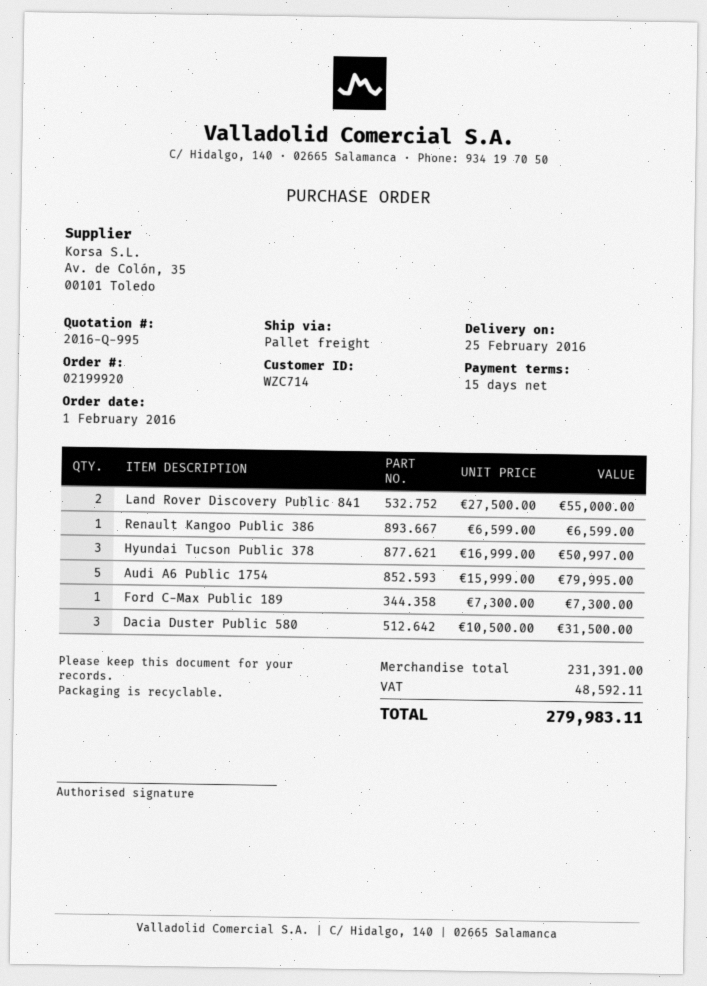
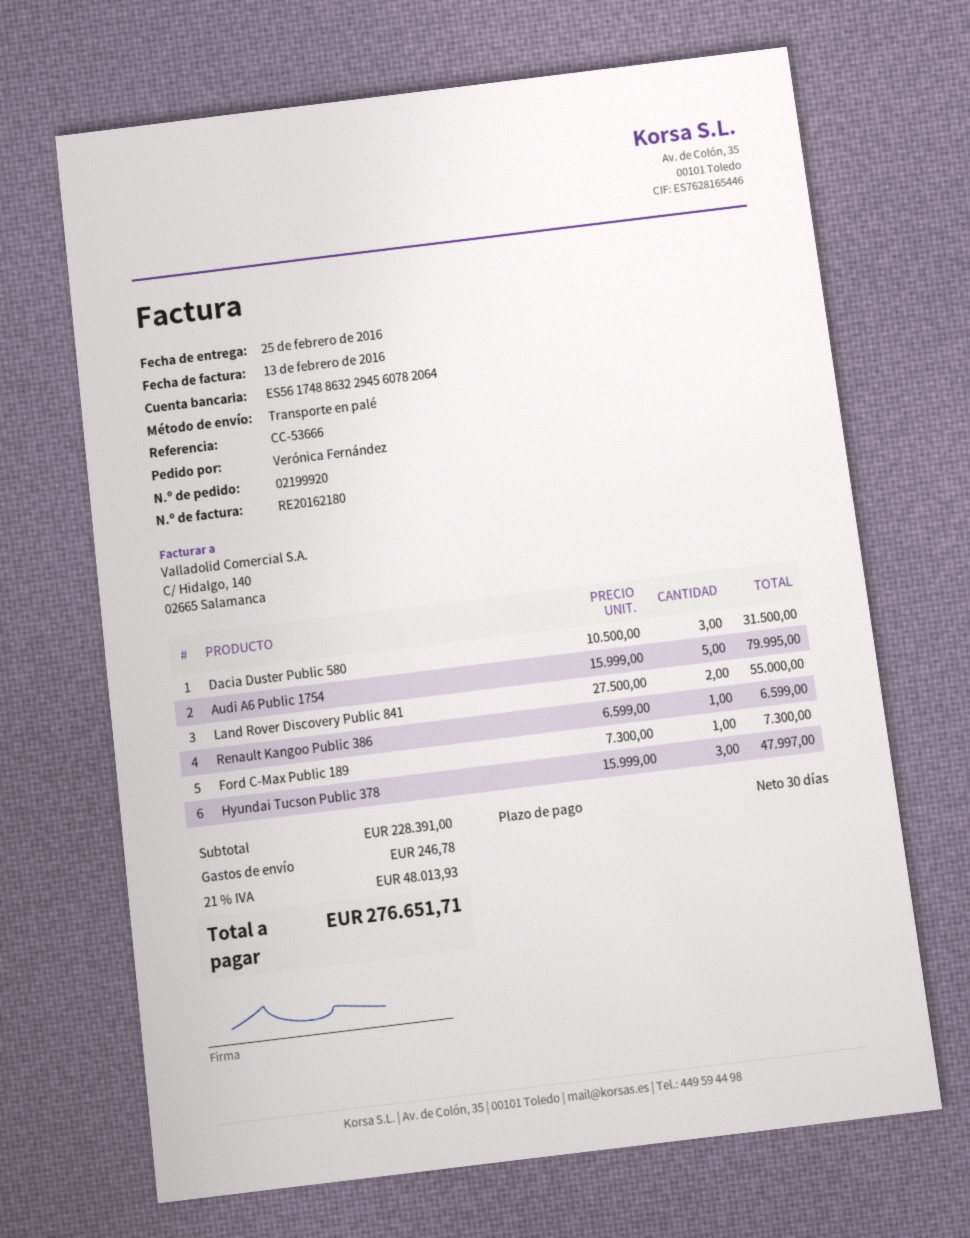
payment terms: 15 days -> 30 days
Hyundai Tucson Public 378: 3 x 16999.00 = 50997.00 -> 3 x 15999.00 = 47997.00
subtotal: 231391.00 -> 228391.00
shipping: none -> 246.78
tax: 48592.11 -> 48013.93
total: 279983.11 -> 276651.71

